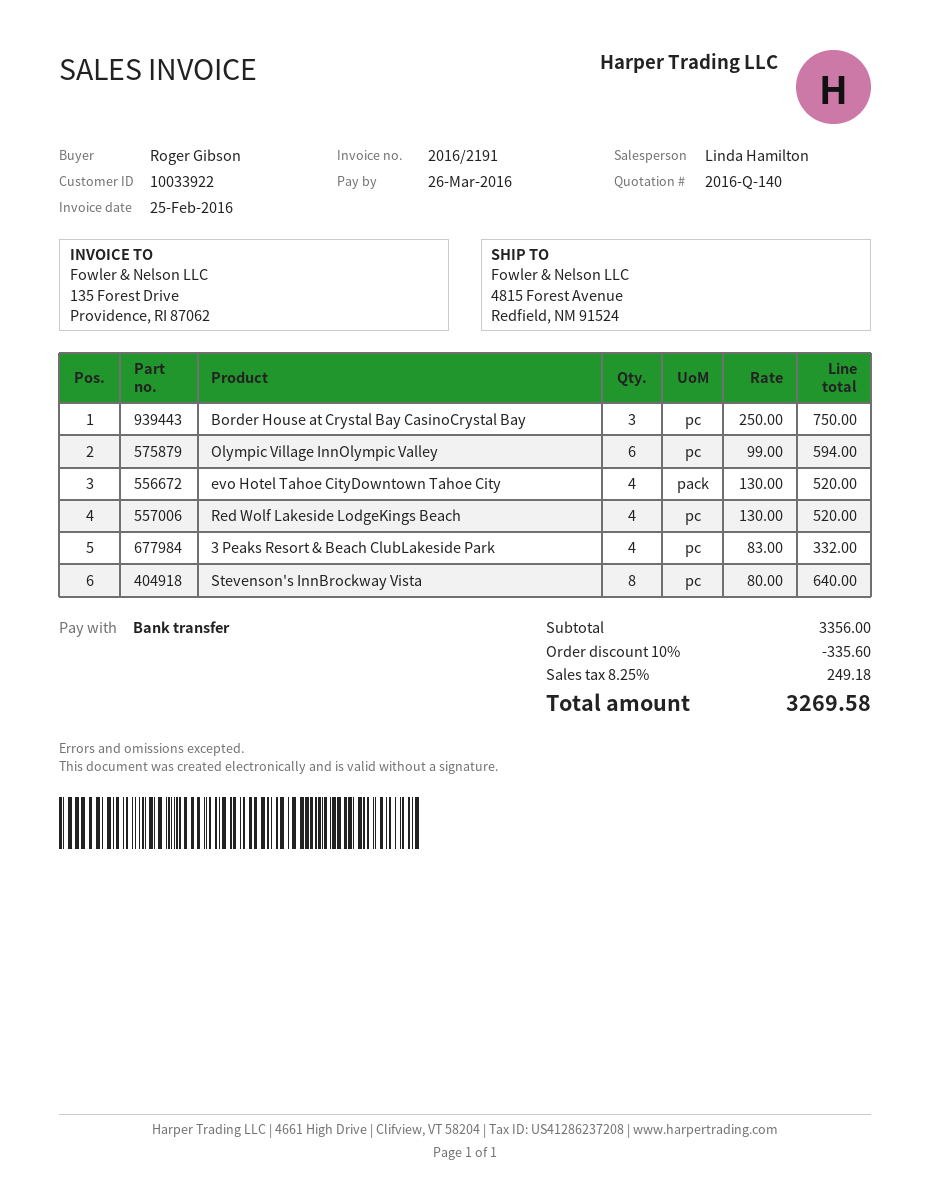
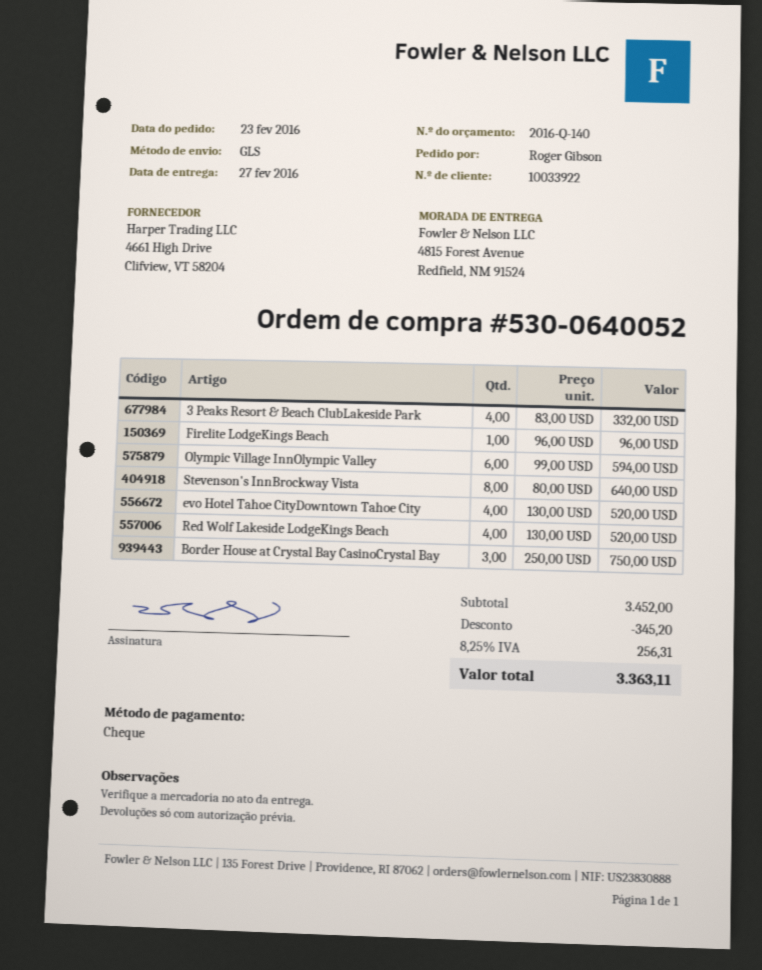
payment method: bank transfer -> cheque
Firelite LodgeKings Beach: none -> 1 x 96.00 = 96.00
subtotal: 3356.00 -> 3452.00
discount: 335.60 -> 345.20
tax: 8.25% = 249.18 -> 8.25% = 256.31
total: 3269.58 -> 3363.11

